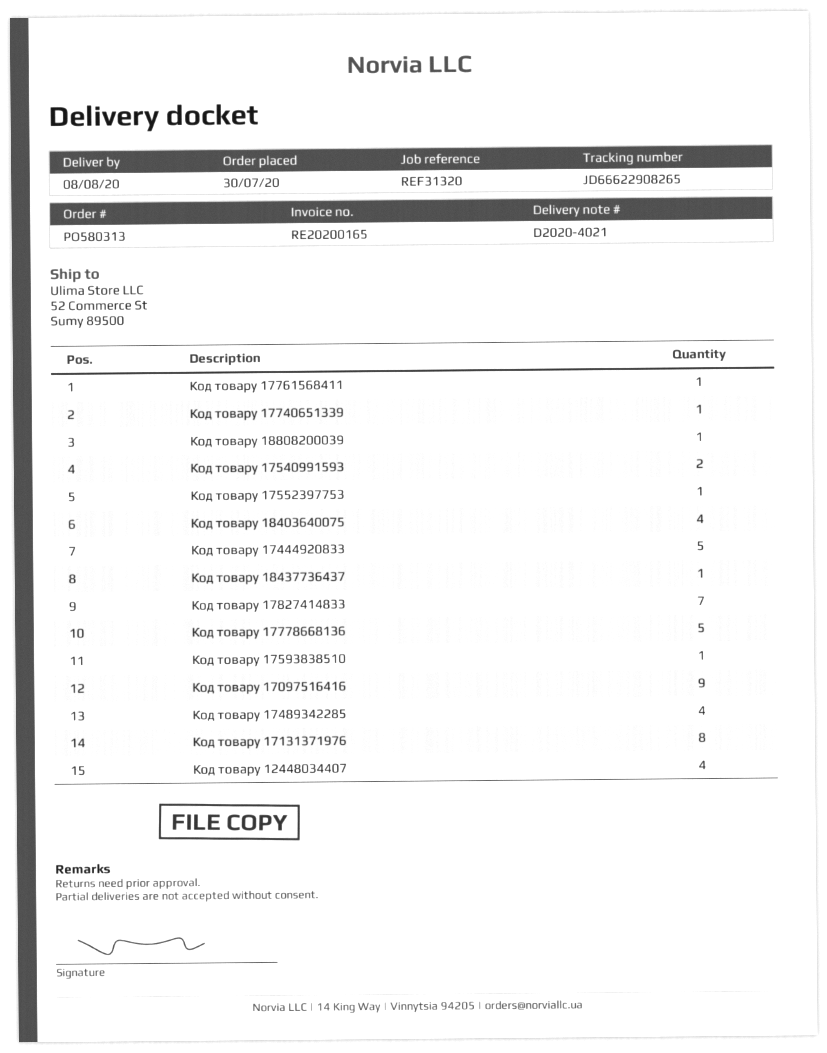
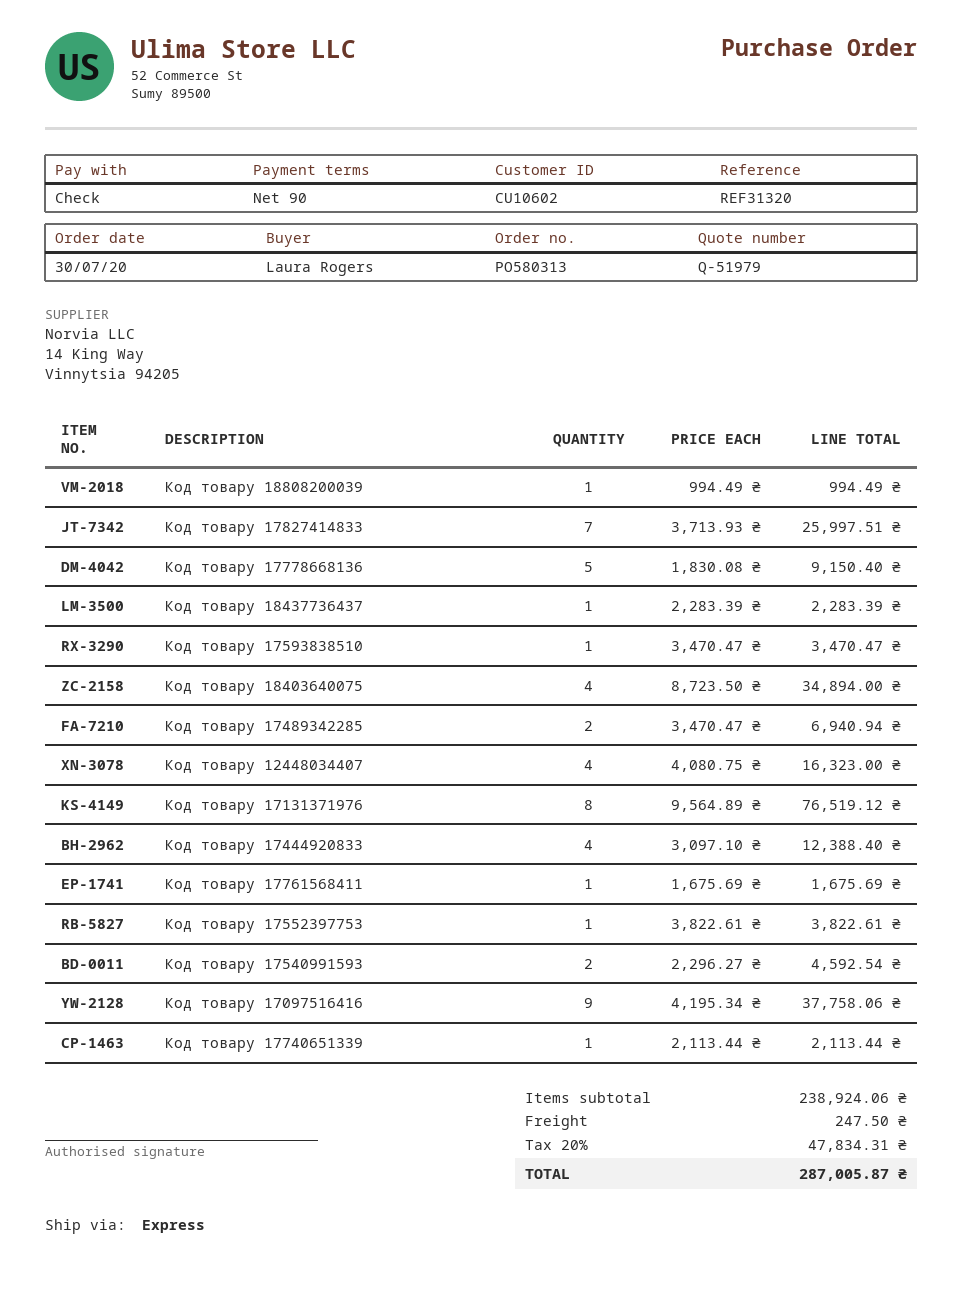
Код товару 17444920833: 5 -> 4
Код товару 17489342285: 4 -> 2

